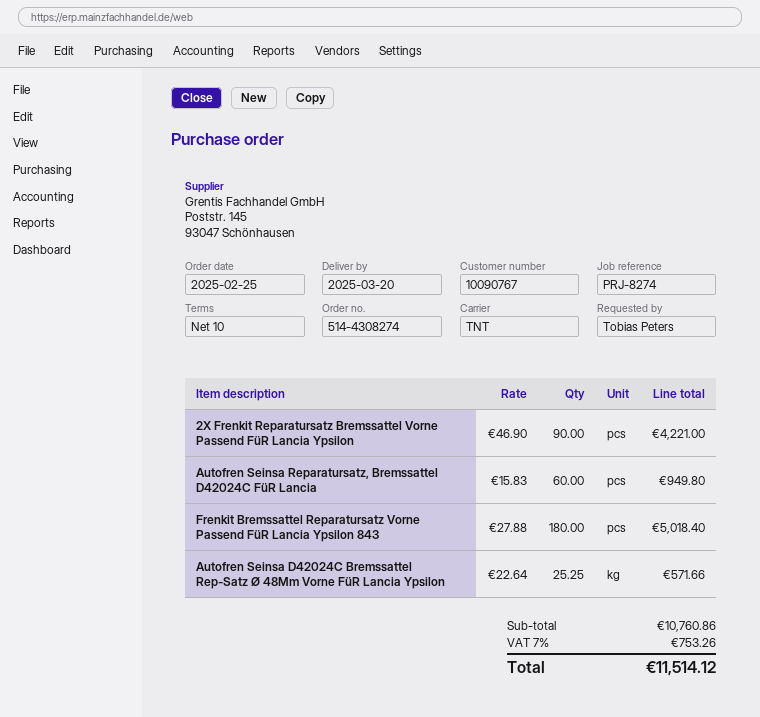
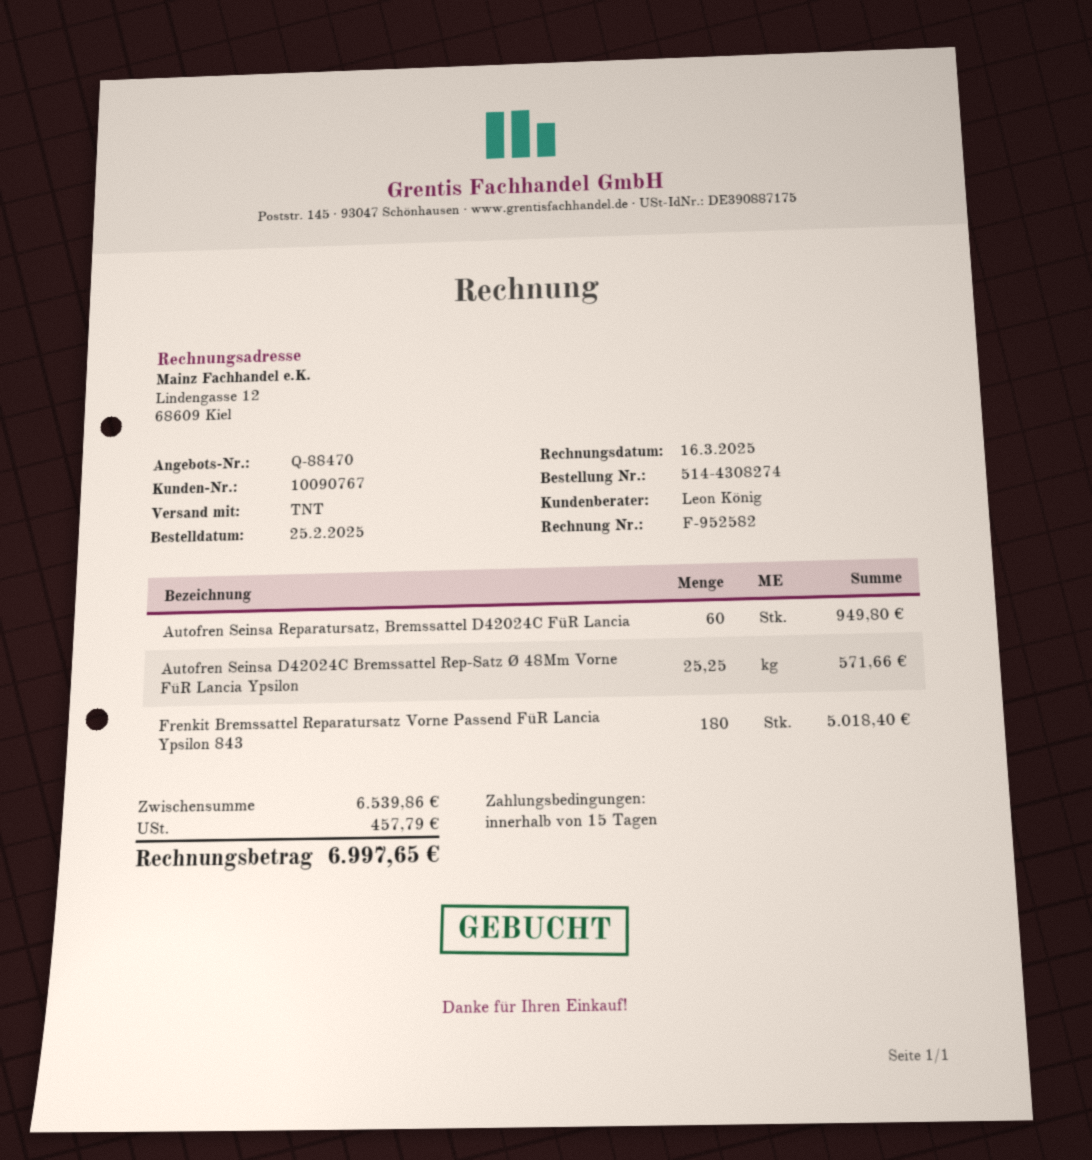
payment terms: 10 days -> 15 days
2X Frenkit Reparatursatz Bremssattel Vorne Passend FüR Lancia Ypsilon: 90 for 4221.00 -> none
subtotal: 10760.86 -> 6539.86
tax: 753.26 -> 457.79
total: 11514.12 -> 6997.65

